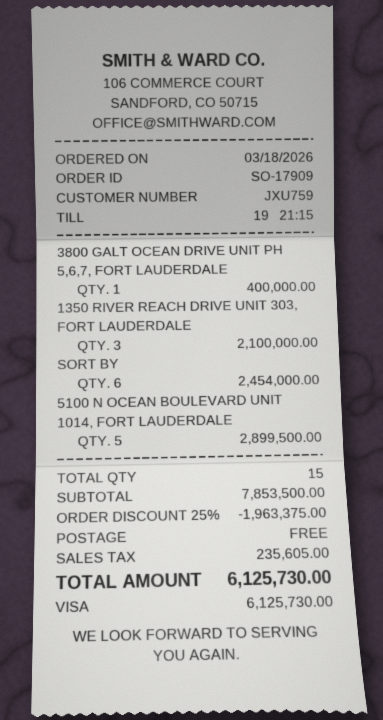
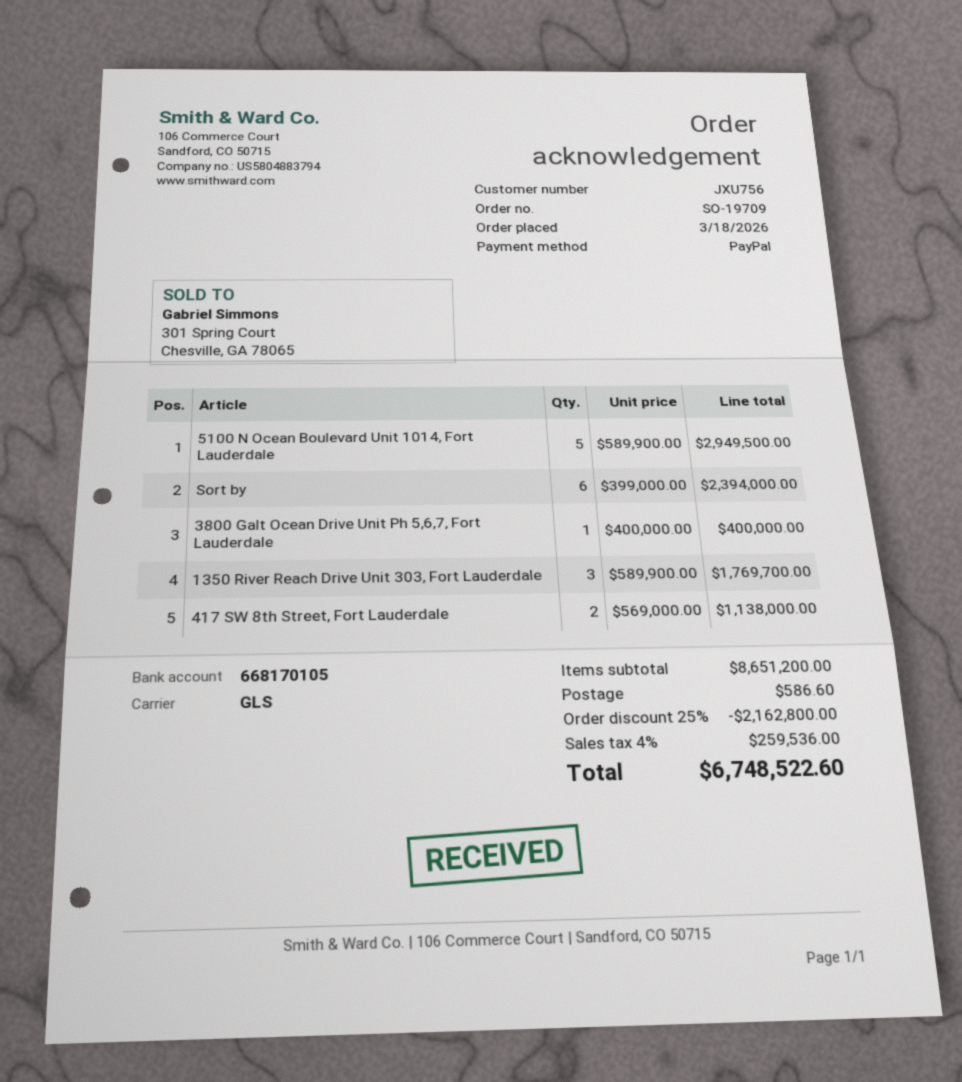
order number: SO-17909 -> SO-19709
customer number: JXU759 -> JXU756
payment method: Visa -> PayPal
1350 RIVER REACH DRIVE UNIT 303, FORT LAUDERDALE: 3 for 2100000.00 -> 3 for 1769700.00
SORT BY: 6 for 2454000.00 -> 6 for 2394000.00
5100 N OCEAN BOULEVARD UNIT 1014, FORT LAUDERDALE: 5 for 2899500.00 -> 5 for 2949500.00
417 SW 8th Street, Fort Lauderdale: none -> 2 for 1138000.00
subtotal: 7853500.00 -> 8651200.00
discount: 25% = 1963375.00 -> 25% = 2162800.00
shipping: 0.00 -> 586.60
tax: 235605.00 -> 259536.00
total: 6125730.00 -> 6748522.60

